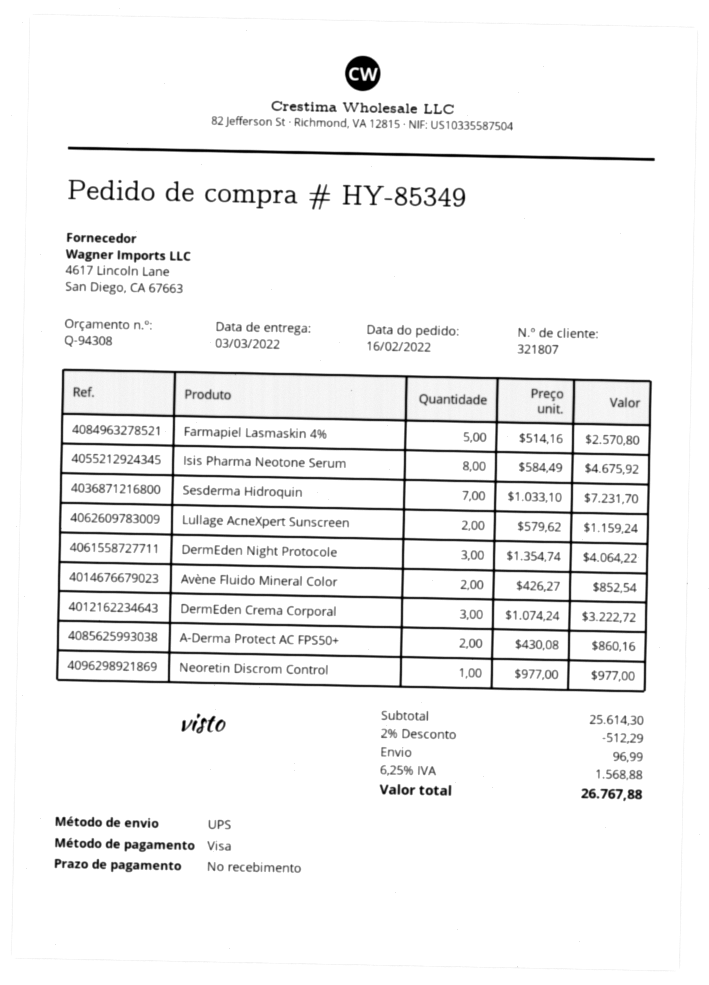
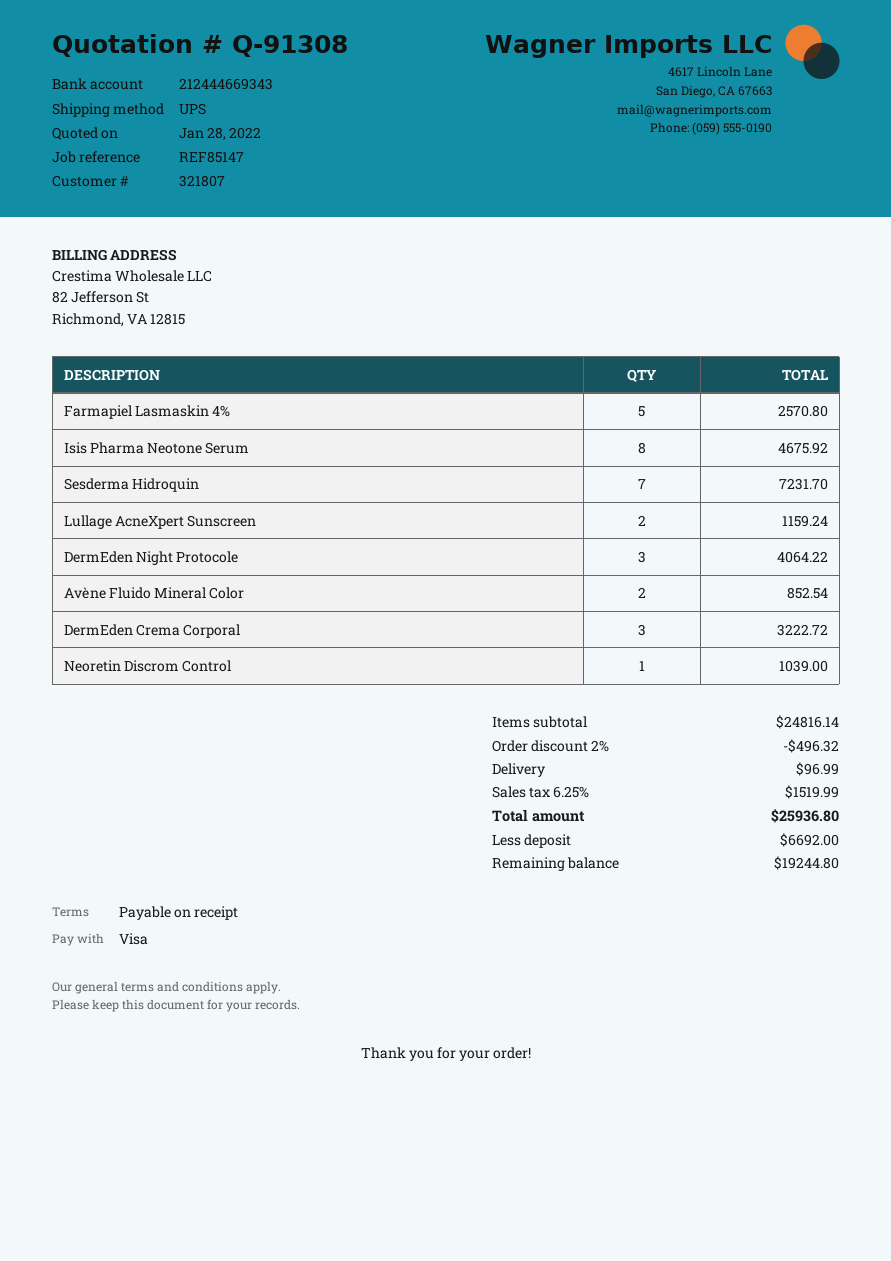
quote number: Q-94308 -> Q-91308
A-Derma Protect AC FPS50+: 2 for 860.16 -> none
Neoretin Discrom Control: 1 for 977.00 -> 1 for 1039.00
subtotal: 25614.30 -> 24816.14
discount: 2% = 512.29 -> 2% = 496.32
tax: 6.25% = 1568.88 -> 6.25% = 1519.99
total: 26767.88 -> 25936.80

